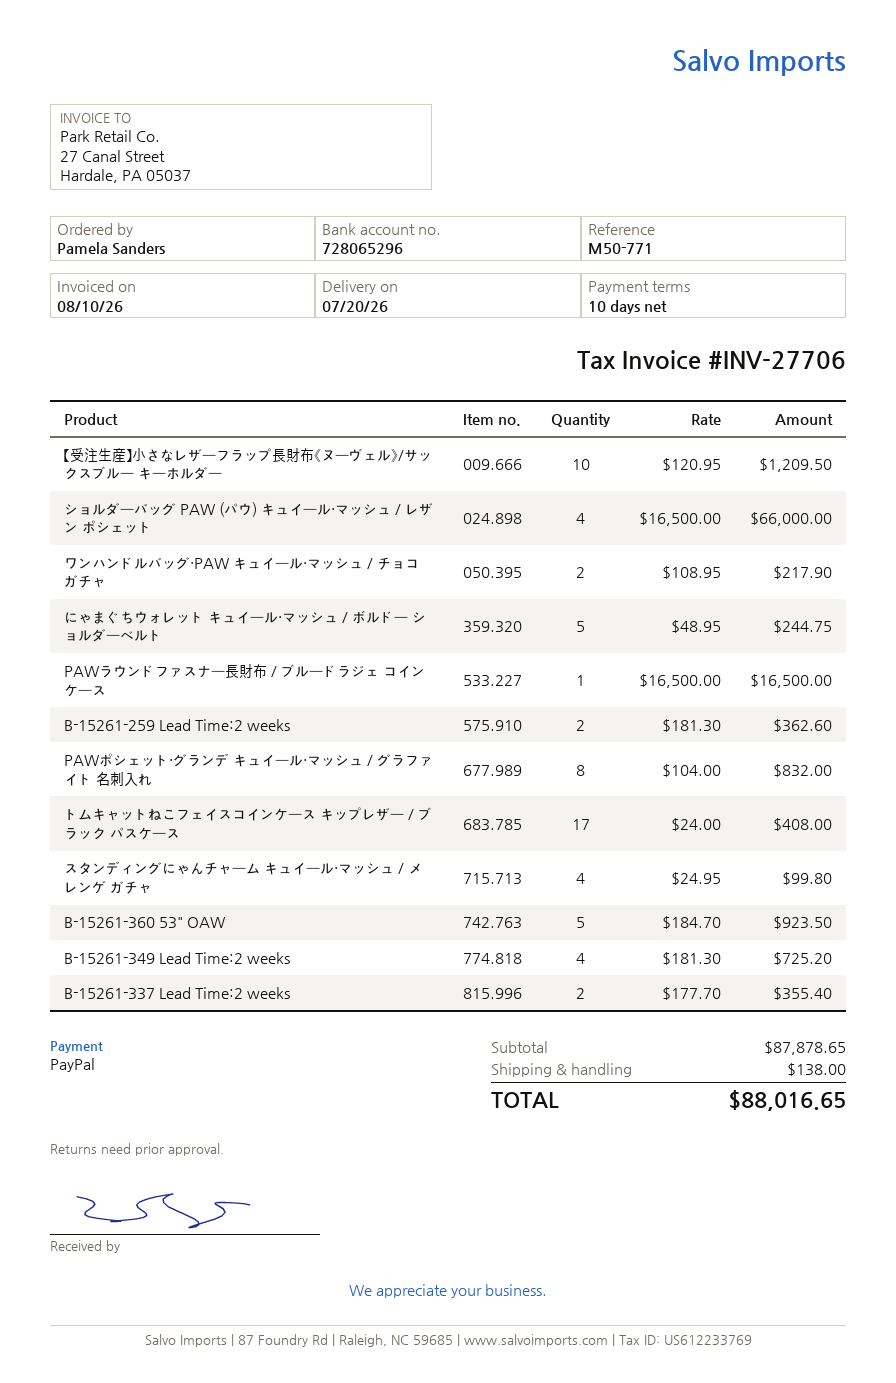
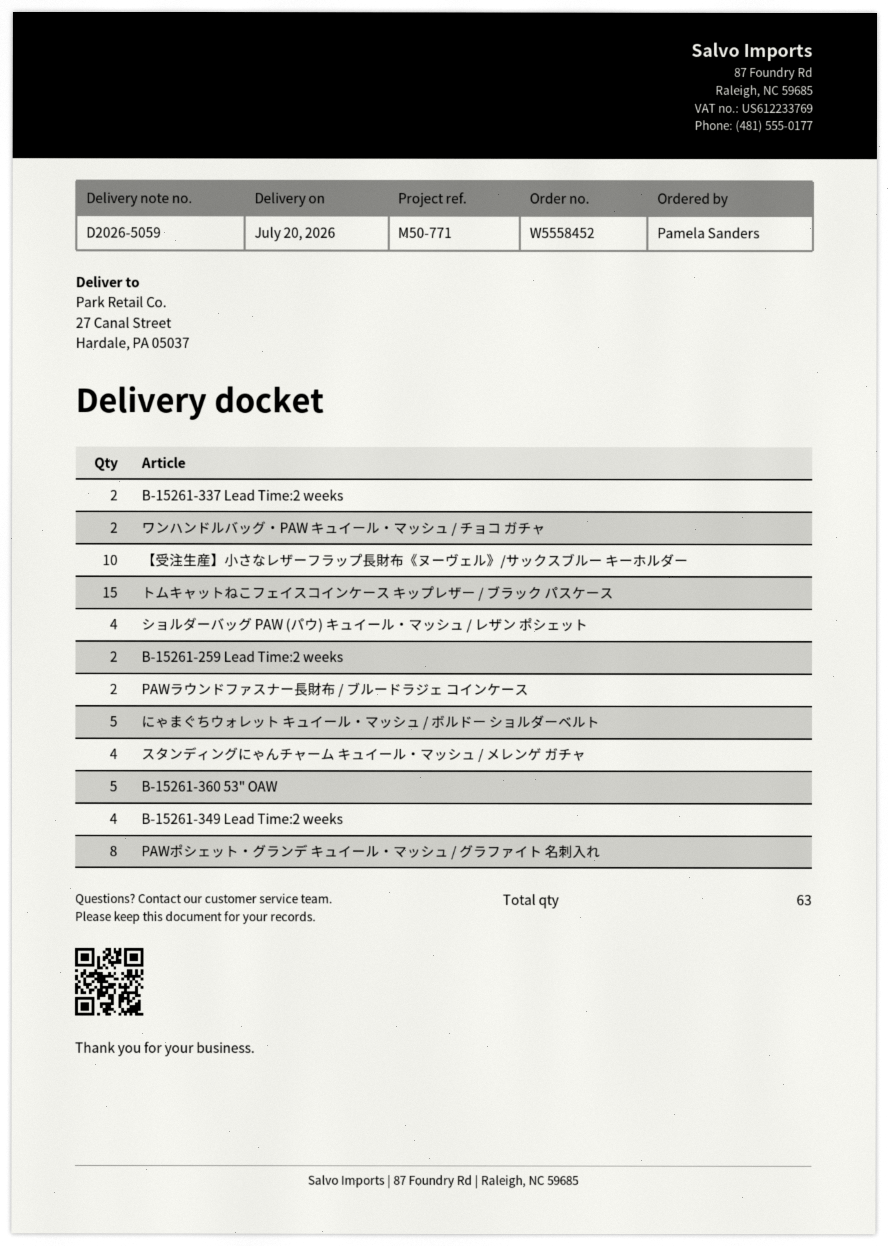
PAWラウンドファスナー長財布 / ブルードラジェ コインケース: 1 -> 2
トムキャットねこフェイスコインケース キップレザー / ブラック パスケース: 17 -> 15

